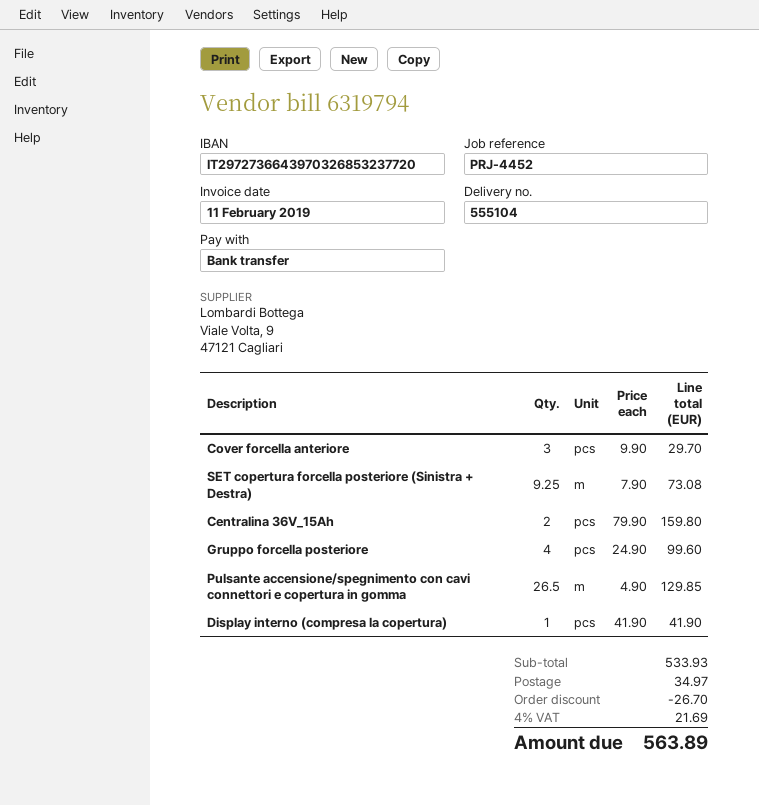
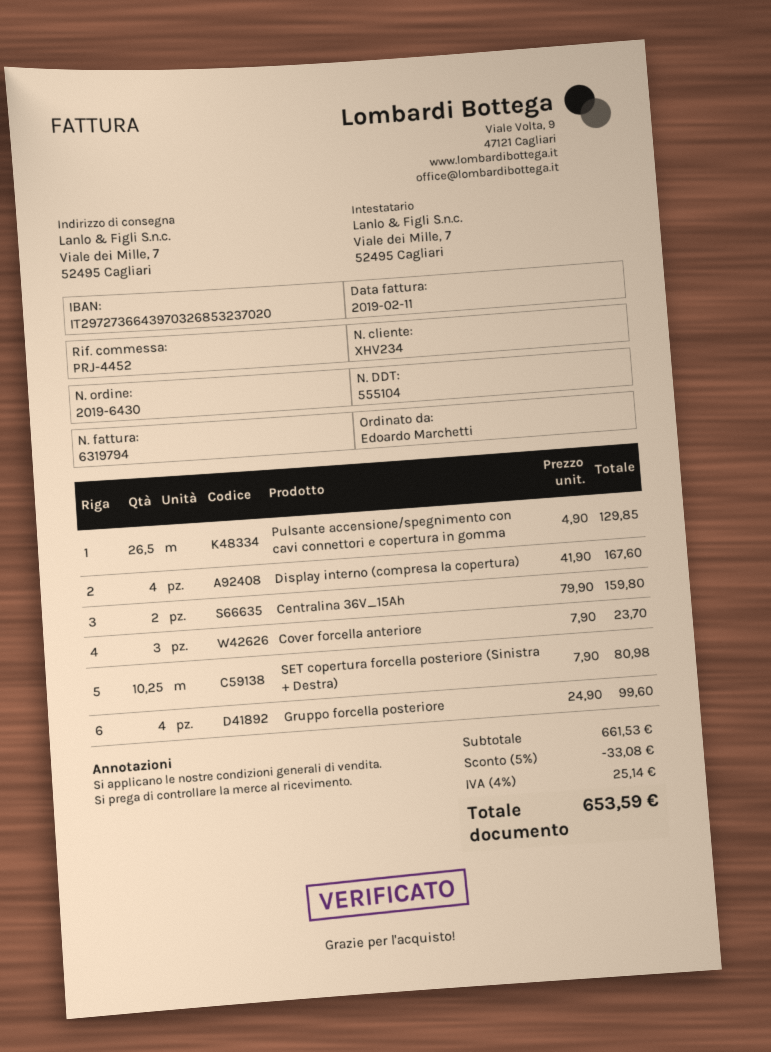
bank account: IT2972736643970326853237720 -> IT2972736643970326853237020
Cover forcella anteriore: 3 x 9.90 = 29.70 -> 3 x 7.90 = 23.70
SET copertura forcella posteriore (Sinistra + Destra): 9.25 x 7.90 = 73.08 -> 10.25 x 7.90 = 80.98
Display interno (compresa la copertura): 1 x 41.90 = 41.90 -> 4 x 41.90 = 167.60
subtotal: 533.93 -> 661.53
discount: 26.70 -> 33.08
shipping: 34.97 -> none
tax: 4% = 21.69 -> 4% = 25.14
total: 563.89 -> 653.59

